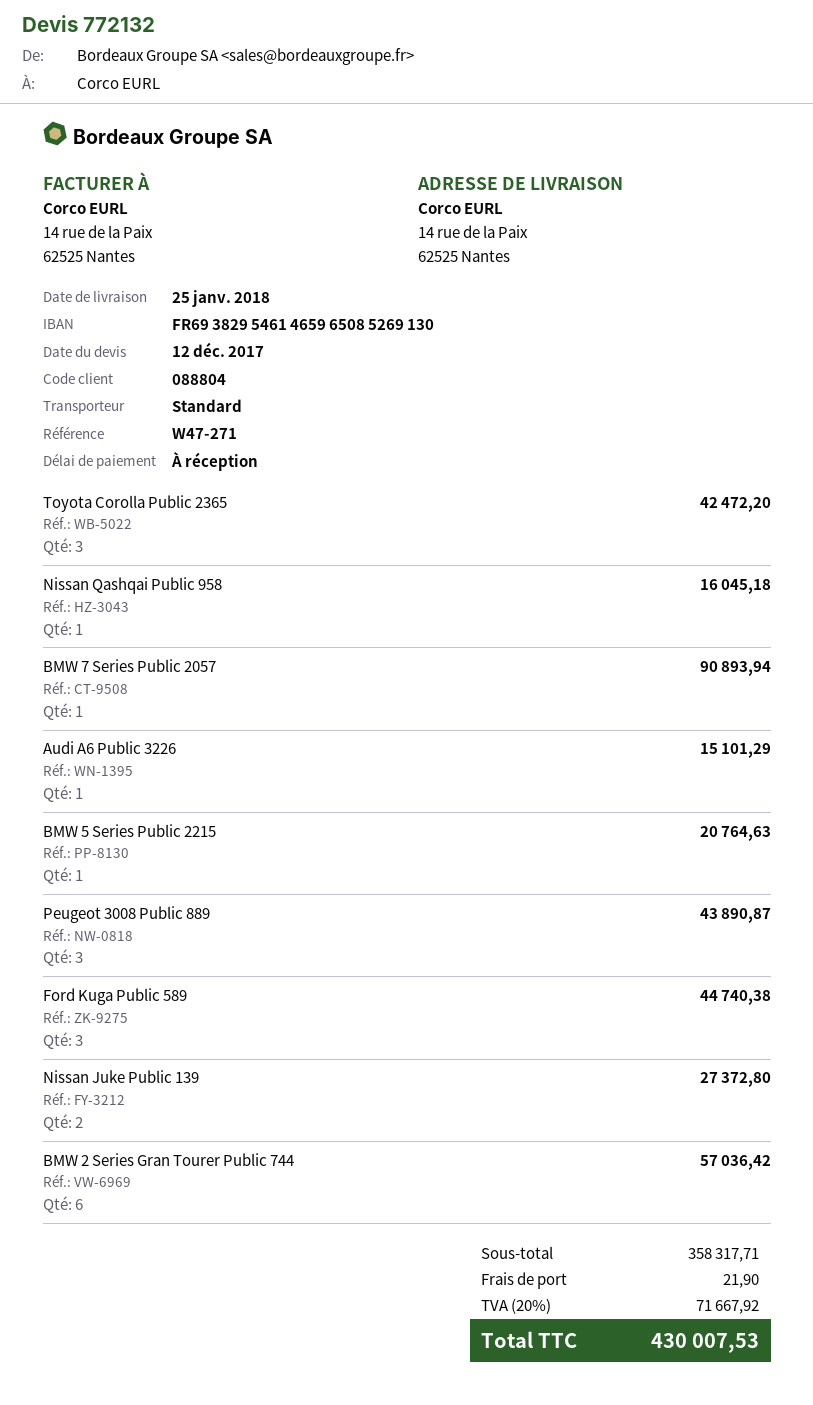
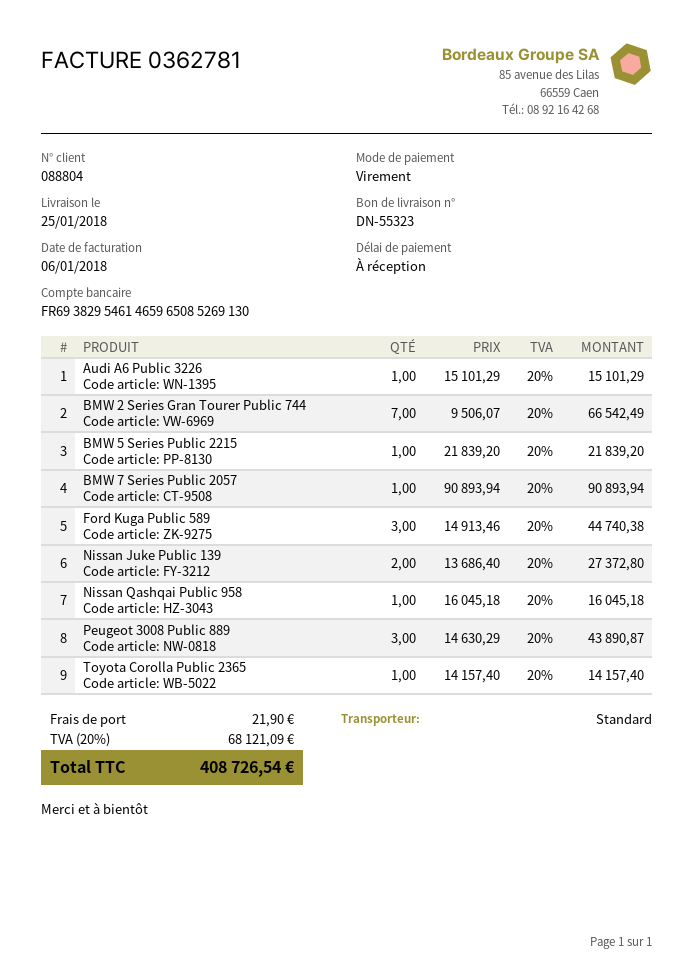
Toyota Corolla Public 2365: 3 for 42472.20 -> 1 for 14157.40
BMW 5 Series Public 2215: 1 for 20764.63 -> 1 for 21839.20
BMW 2 Series Gran Tourer Public 744: 6 for 57036.42 -> 7 for 66542.49
tax: 20% = 71667.92 -> 20% = 68121.09
total: 430007.53 -> 408726.54

